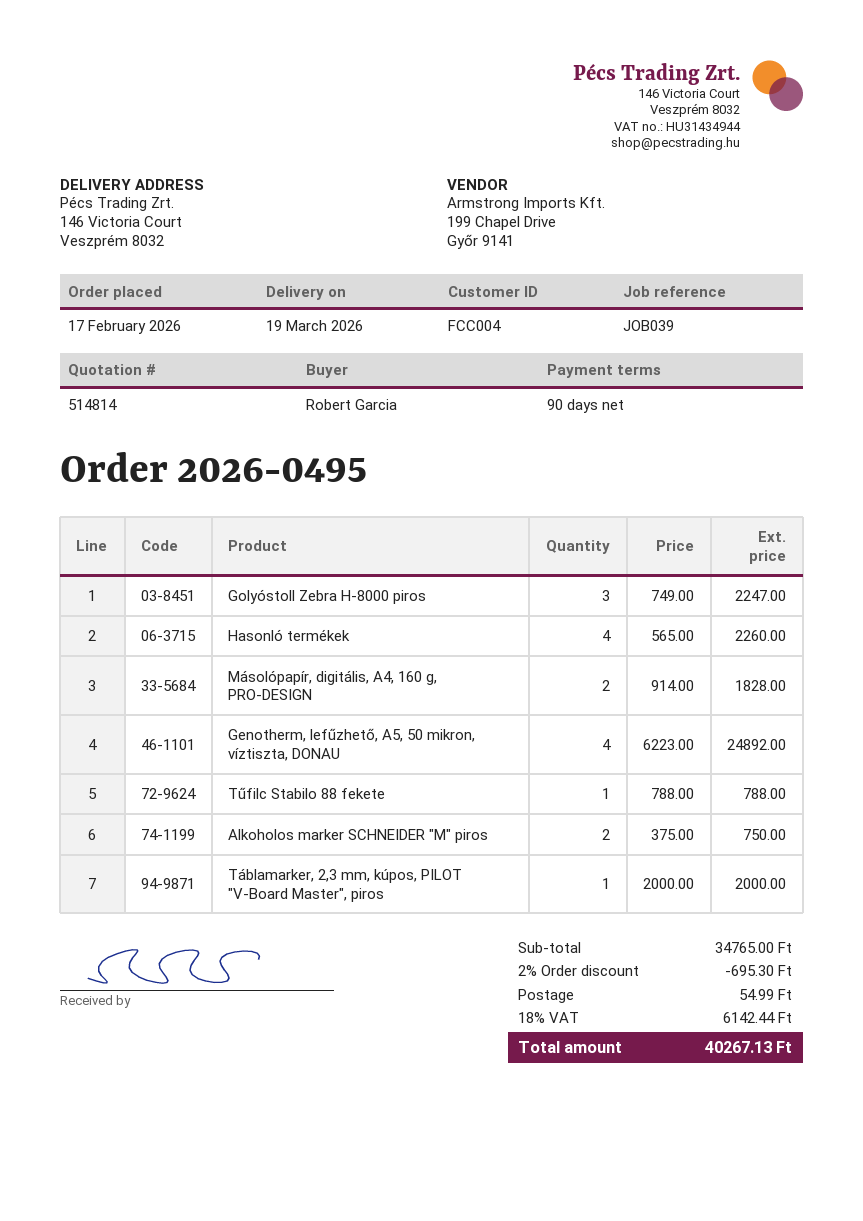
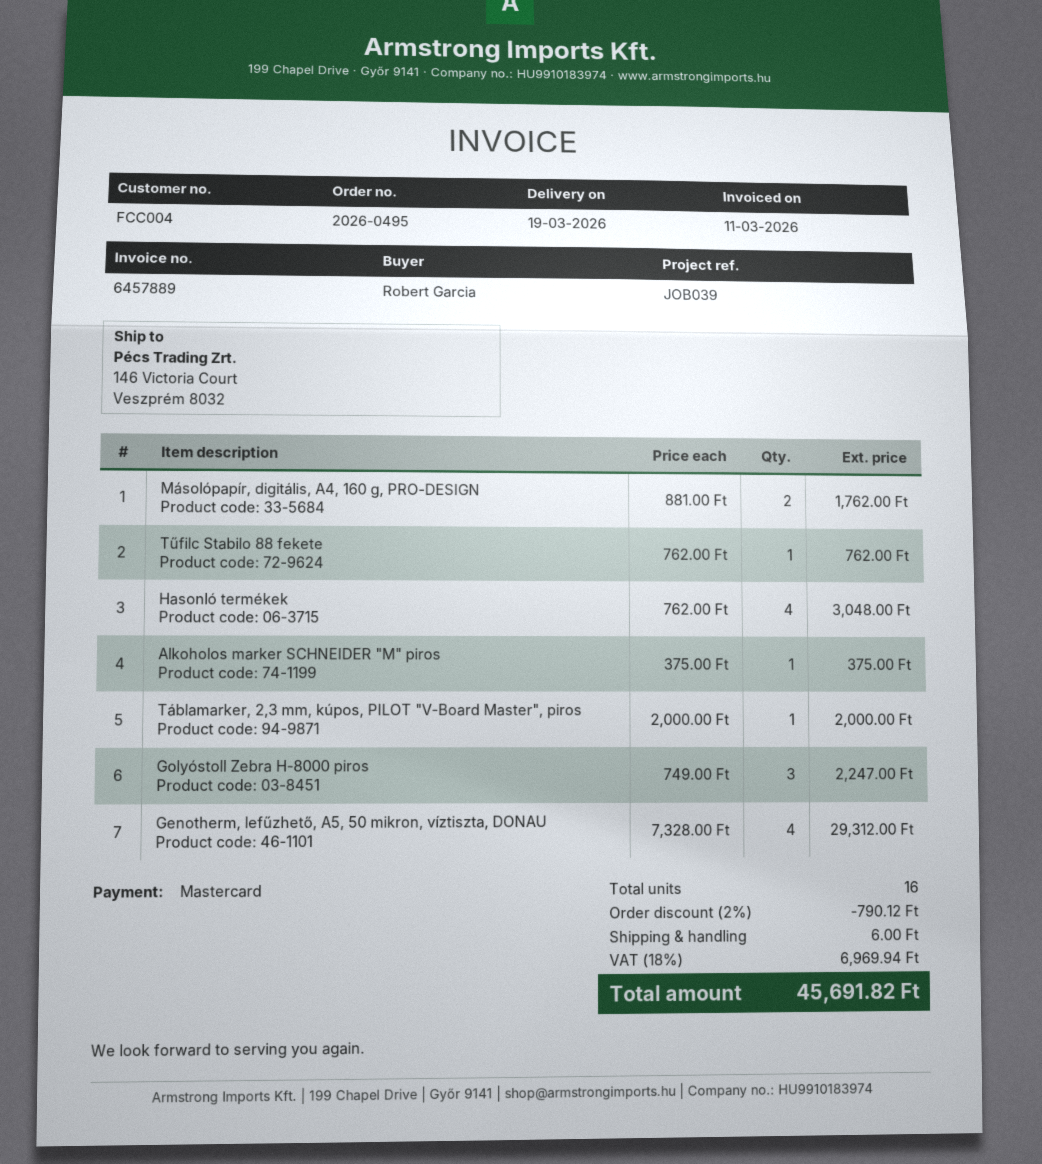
Hasonló termékek: 4 x 565.00 = 2260.00 -> 4 x 762.00 = 3048.00
Másolópapír, digitális, A4, 160 g, PRO-DESIGN: 2 x 914.00 = 1828.00 -> 2 x 881.00 = 1762.00
Genotherm, lefűzhető, A5, 50 mikron, víztiszta, DONAU: 4 x 6223.00 = 24892.00 -> 4 x 7328.00 = 29312.00
Tűfilc Stabilo 88 fekete: 1 x 788.00 = 788.00 -> 1 x 762.00 = 762.00
Alkoholos marker SCHNEIDER "M" piros: 2 x 375.00 = 750.00 -> 1 x 375.00 = 375.00
discount: 2% = 695.30 -> 2% = 790.12
shipping: 54.99 -> 6.00
tax: 18% = 6142.44 -> 18% = 6969.94
total: 40267.13 -> 45691.82

